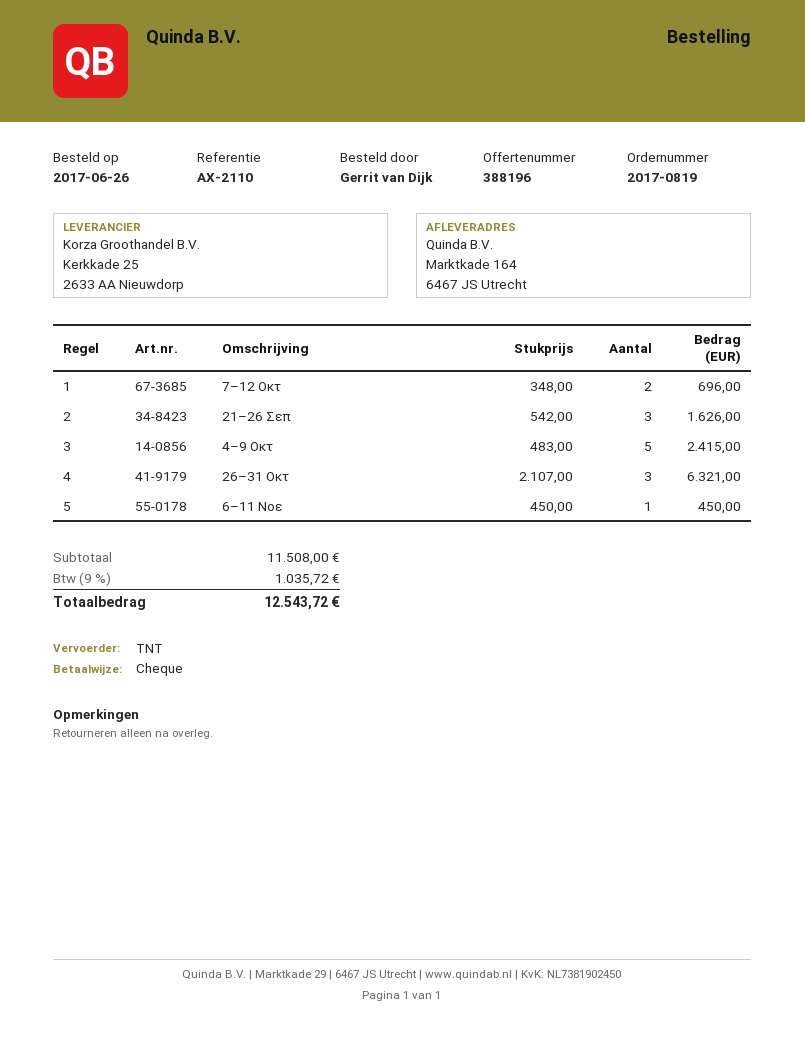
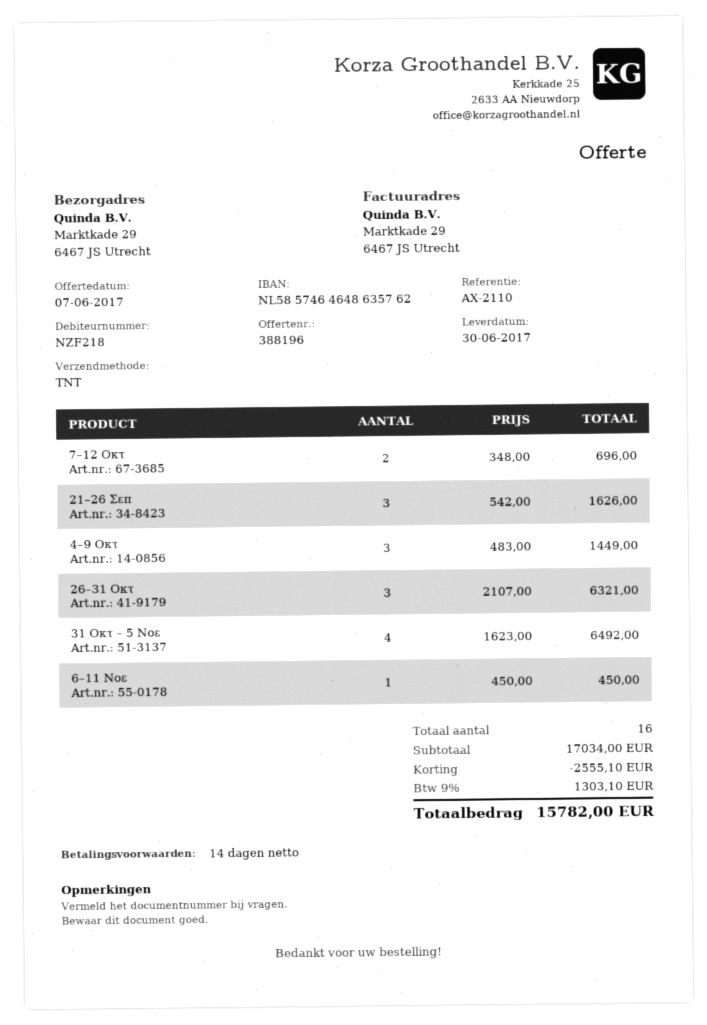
ship to: Marktkade 164, 6467 JS Utrecht -> Marktkade 29, 6467 JS Utrecht
4–9 Οκτ: 5 x 483.00 = 2415.00 -> 3 x 483.00 = 1449.00
31 Οκτ – 5 Νοε: none -> 4 x 1623.00 = 6492.00
subtotal: 11508.00 -> 17034.00
discount: none -> 2555.10
tax: 9% = 1035.72 -> 9% = 1303.10
total: 12543.72 -> 15782.00

